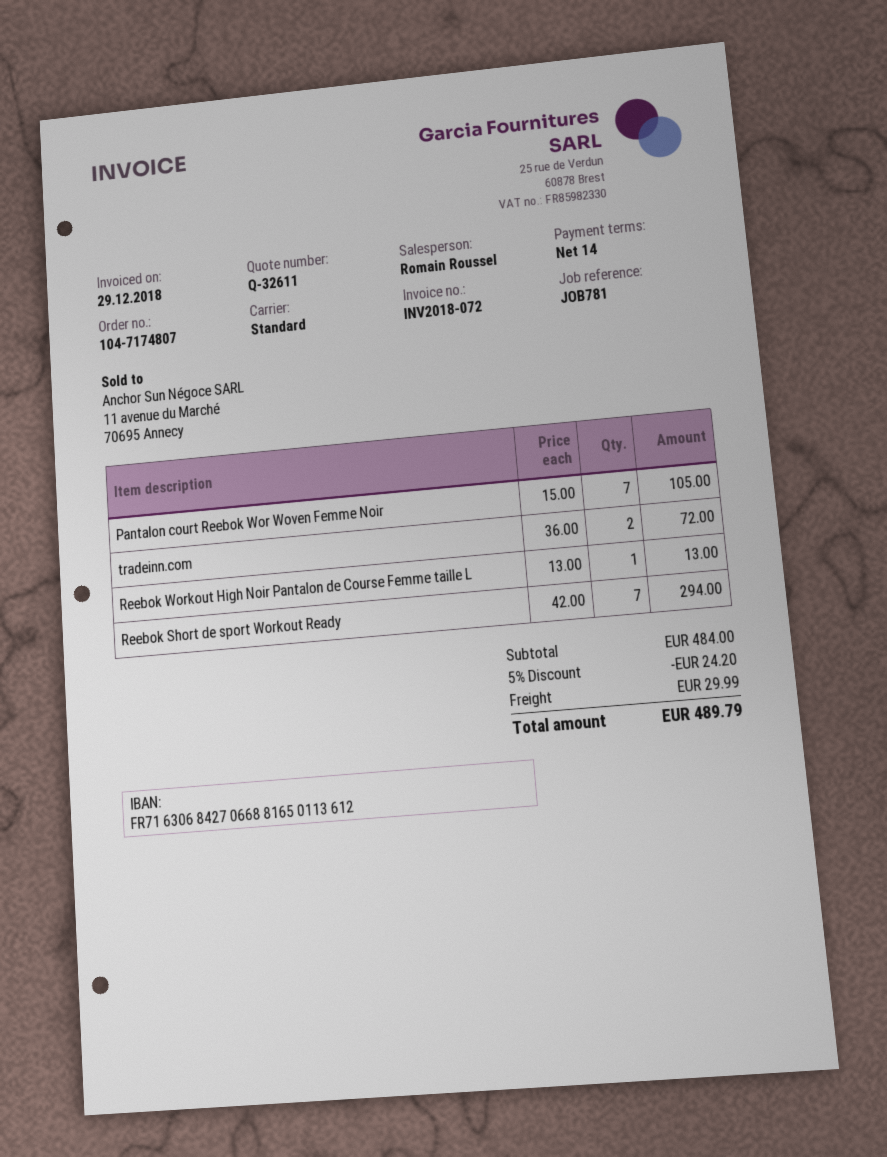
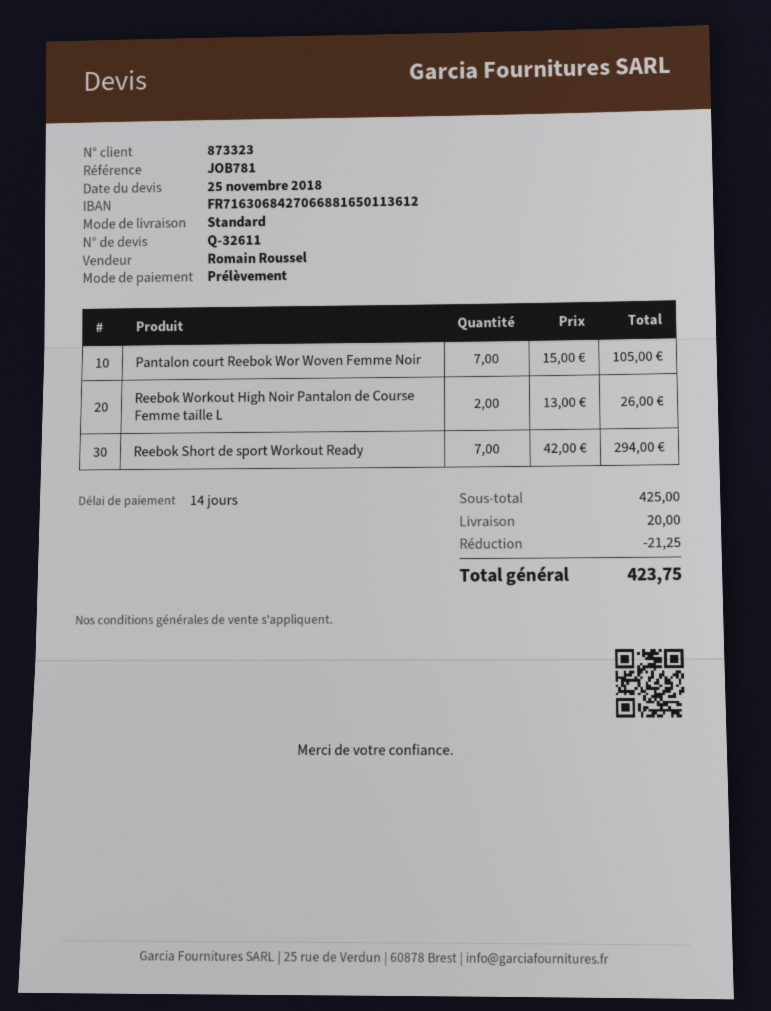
tradeinn.com: 2 x 36.00 = 72.00 -> none
Reebok Workout High Noir Pantalon de Course Femme taille L: 1 x 13.00 = 13.00 -> 2 x 13.00 = 26.00
subtotal: 484.00 -> 425.00
discount: 24.20 -> 21.25
shipping: 29.99 -> 20.00
total: 489.79 -> 423.75

